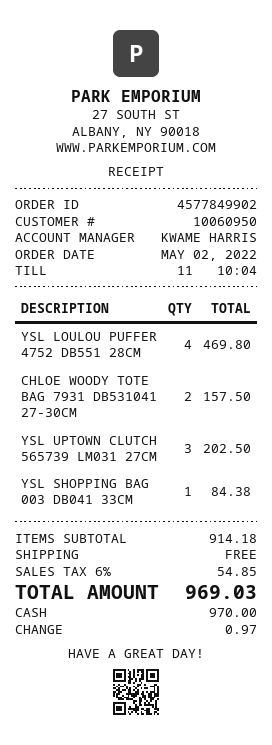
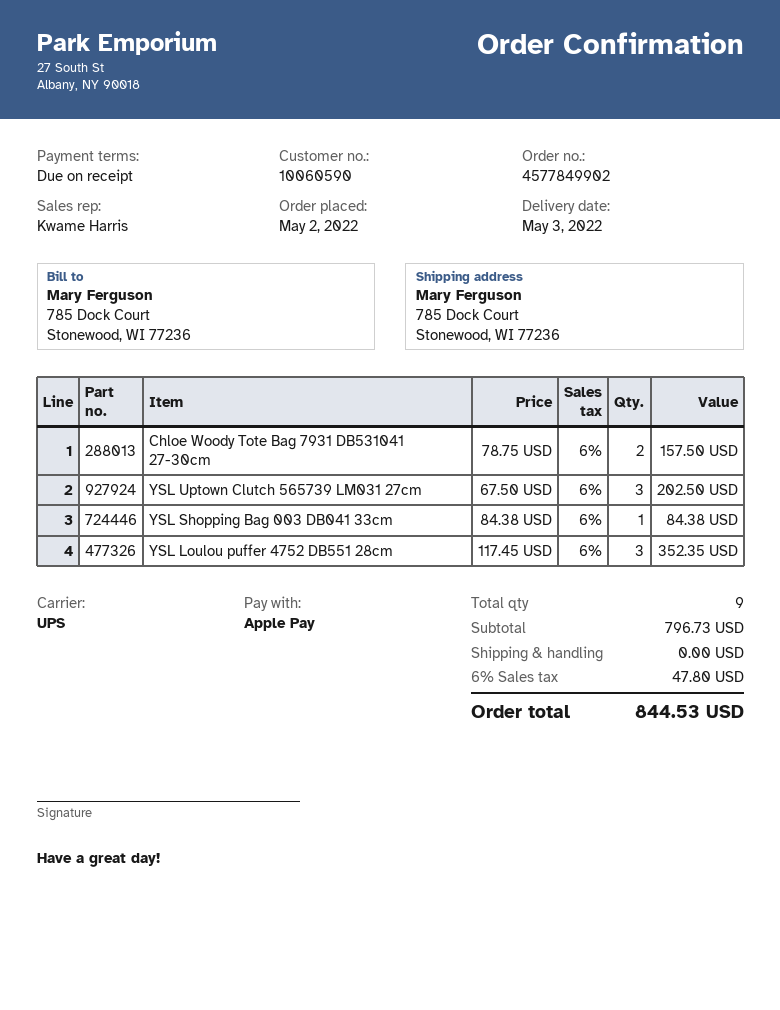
customer number: 10060950 -> 10060590
payment method: cash -> Apple Pay
YSL LOULOU PUFFER 4752 DB551 28CM: 4 for 469.80 -> 3 for 352.35
subtotal: 914.18 -> 796.73
tax: 6% = 54.85 -> 6% = 47.80
total: 969.03 -> 844.53

